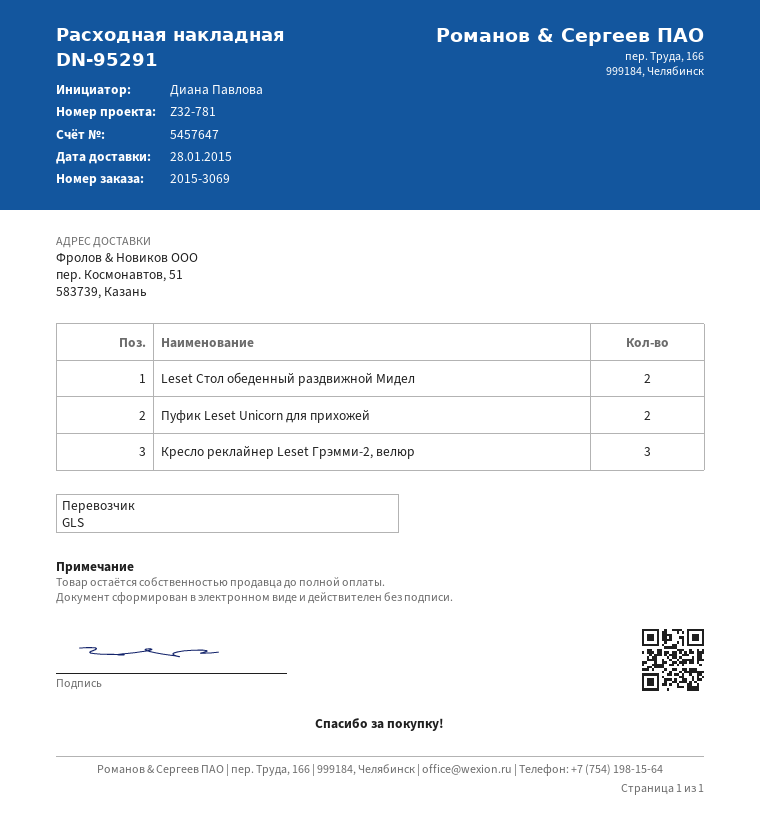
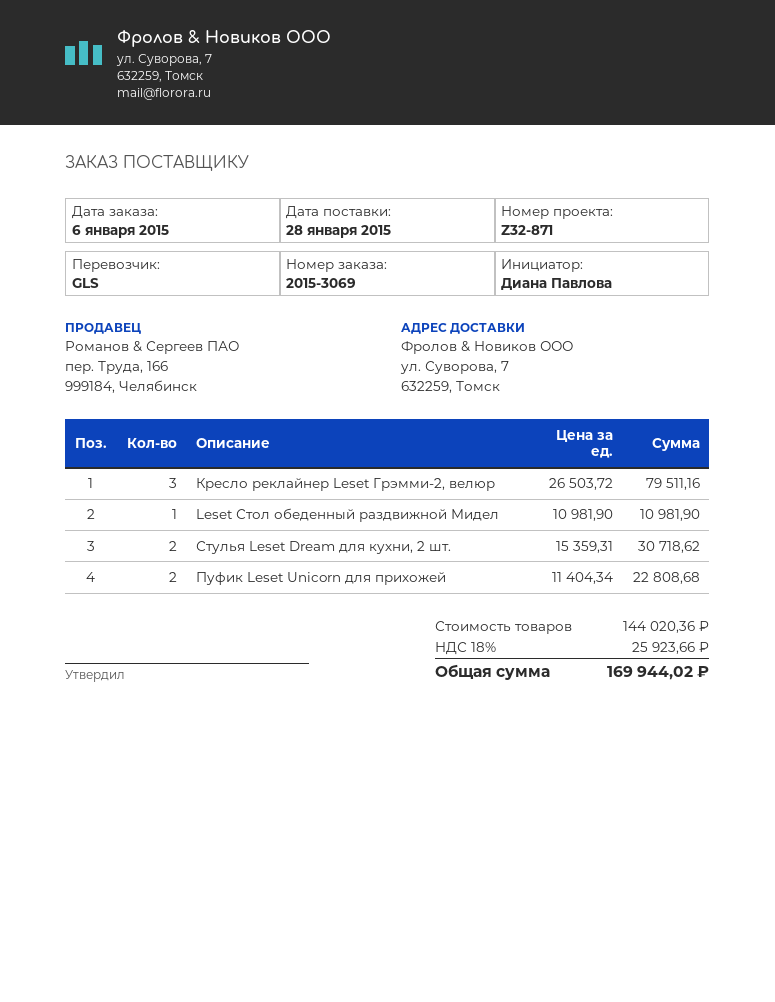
reference: Z32-781 -> Z32-871
ship to: пер. Космонавтов, 51, 583739, Казань -> ул. Суворова, 7, 632259, Томск
Leset Стол обеденный раздвижной Мидел: 2 -> 1
Стулья Leset Dream для кухни, 2 шт.: none -> 2

